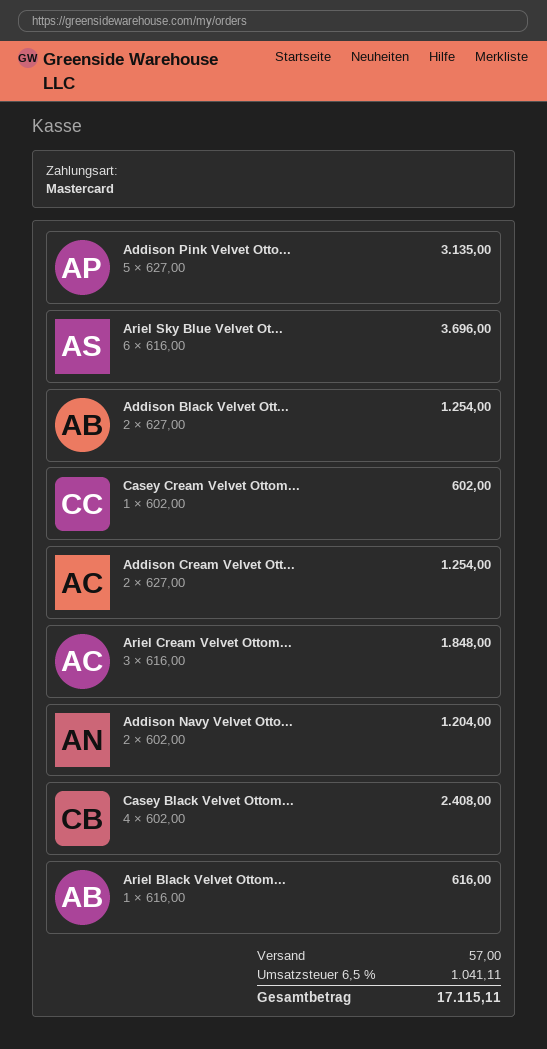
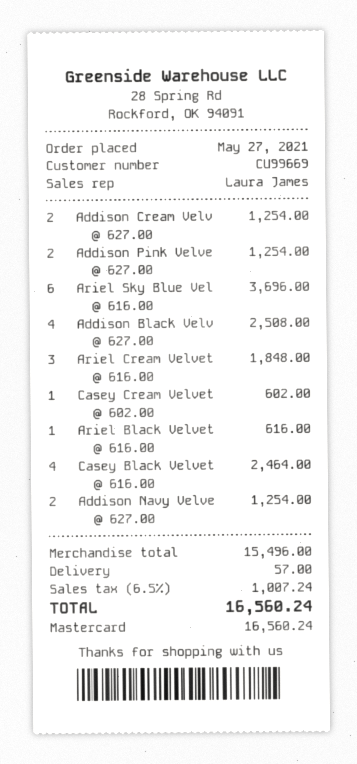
Addison Pink Velvet Otto...: 5 x 627.00 = 3135.00 -> 2 x 627.00 = 1254.00
Addison Black Velvet Ott...: 2 x 627.00 = 1254.00 -> 4 x 627.00 = 2508.00
Addison Navy Velvet Otto...: 2 x 602.00 = 1204.00 -> 2 x 627.00 = 1254.00
Casey Black Velvet Ottom...: 4 x 602.00 = 2408.00 -> 4 x 616.00 = 2464.00
tax: 6.5% = 1041.11 -> 6.5% = 1007.24
total: 17115.11 -> 16560.24

